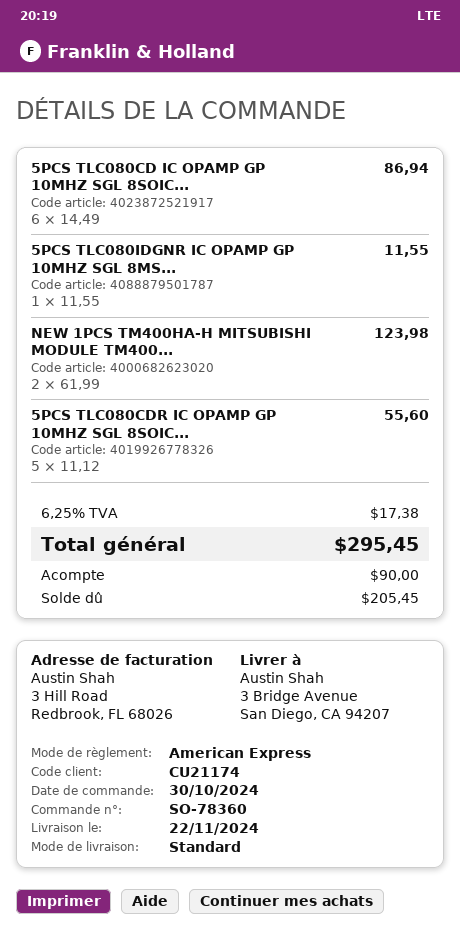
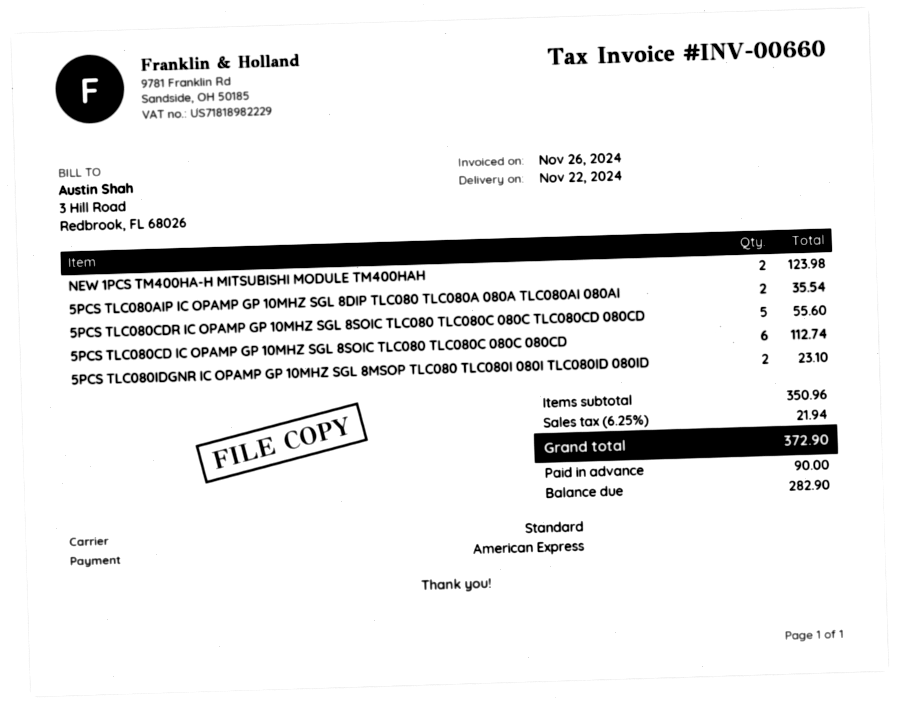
5PCS TLC080CD IC OPAMP GP 10MHZ SGL 8SOIC...: 6 for 86.94 -> 6 for 112.74
5PCS TLC080IDGNR IC OPAMP GP 10MHZ SGL 8MS...: 1 for 11.55 -> 2 for 23.10
5PCS TLC080AIP IC OPAMP GP 10MHZ SGL 8DIP TLC080 TLC080A 080A TLC080AI 080AI: none -> 2 for 35.54
tax: 6.25% = 17.38 -> 6.25% = 21.94
total: 295.45 -> 372.90
balance: 205.45 -> 282.90

